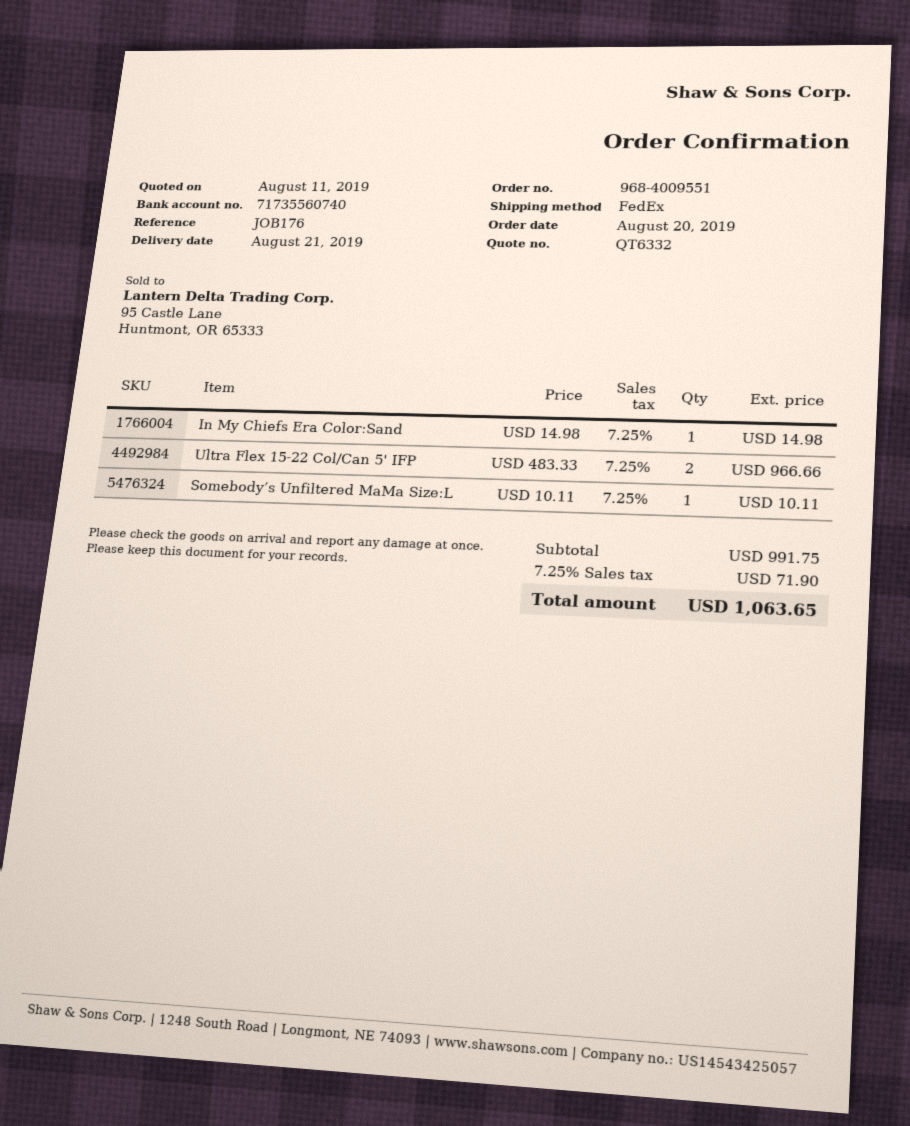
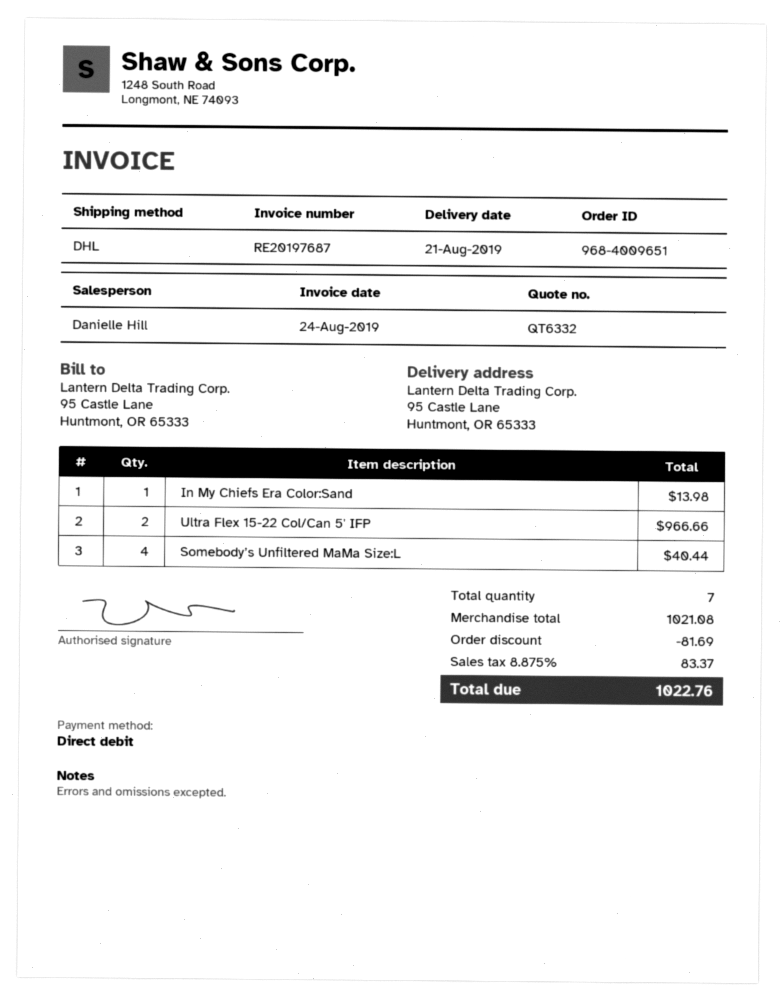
order number: 968-4009551 -> 968-4009651
shipping method: FedEx -> DHL
In My Chiefs Era Color:Sand: 1 for 14.98 -> 1 for 13.98
Somebody’s Unfiltered MaMa Size:L: 1 for 10.11 -> 4 for 40.44
subtotal: 991.75 -> 1021.08
discount: none -> 81.69
tax: 7.25% = 71.90 -> 8.875% = 83.37
total: 1063.65 -> 1022.76

